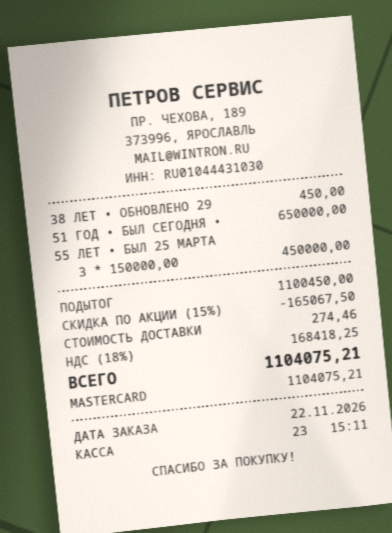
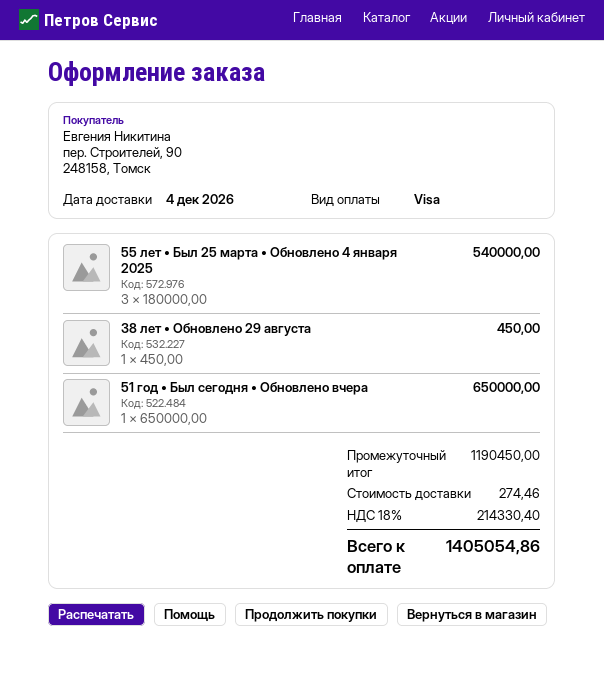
payment method: Mastercard -> Visa
55 ЛЕТ • БЫЛ 25 МАРТА: 3 x 150000.00 = 450000.00 -> 3 x 180000.00 = 540000.00
subtotal: 1100450.00 -> 1190450.00
discount: 15% = 165067.50 -> none
tax: 18% = 168418.25 -> 18% = 214330.40
total: 1104075.21 -> 1405054.86

